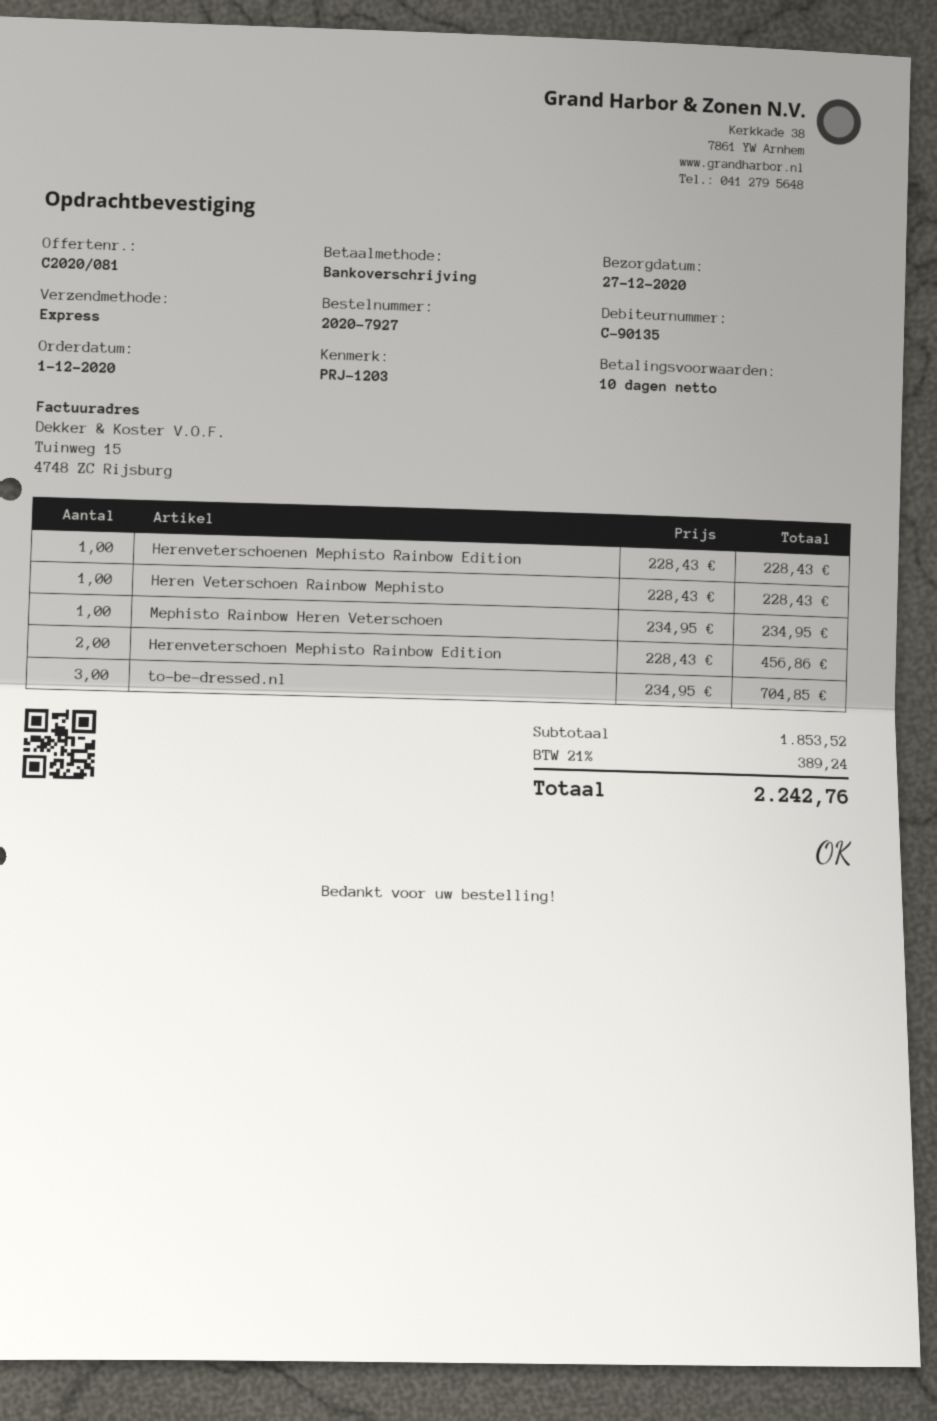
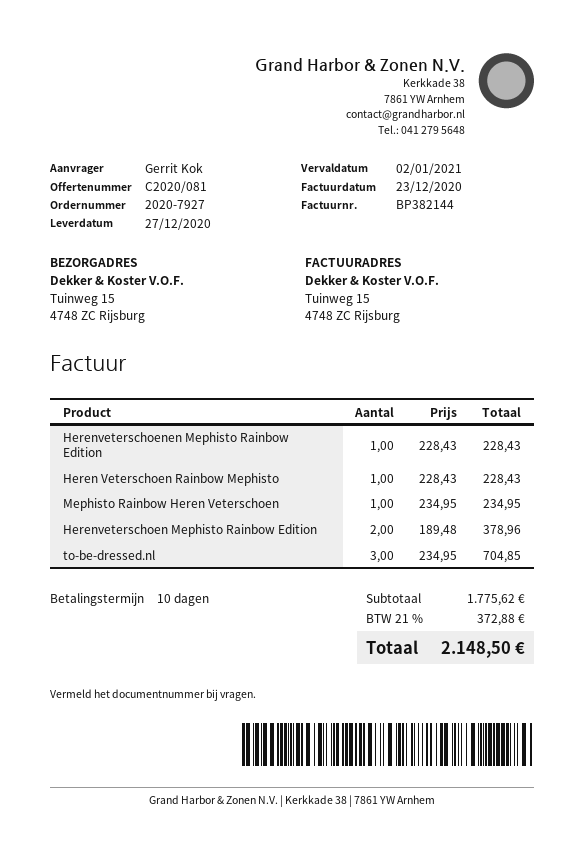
Herenveterschoen Mephisto Rainbow Edition: 2 x 228.43 = 456.86 -> 2 x 189.48 = 378.96
subtotal: 1853.52 -> 1775.62
tax: 21% = 389.24 -> 21% = 372.88
total: 2242.76 -> 2148.50

